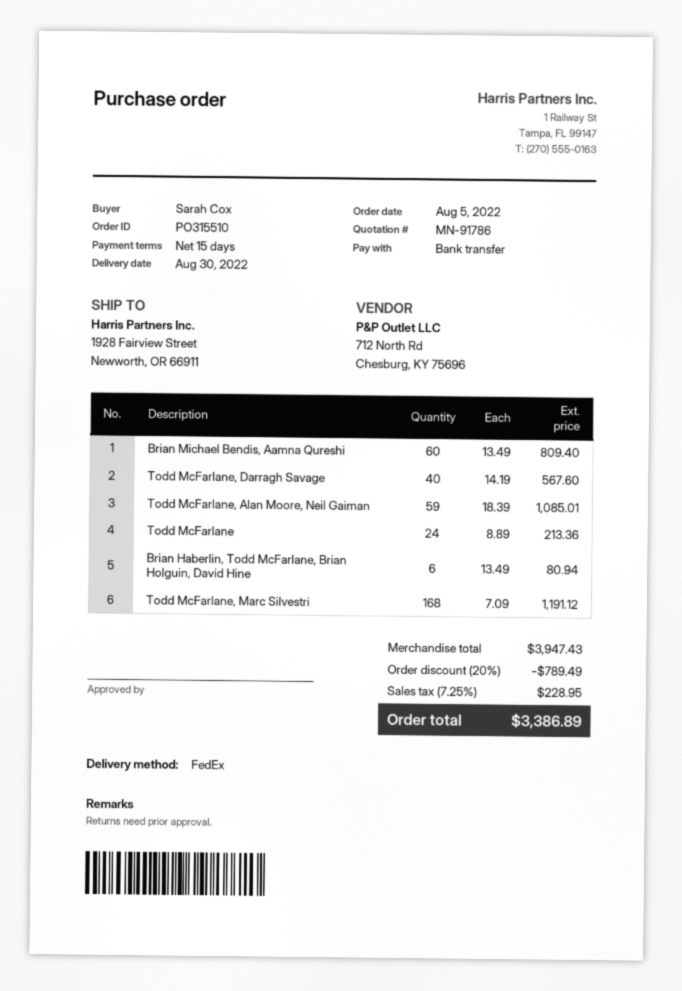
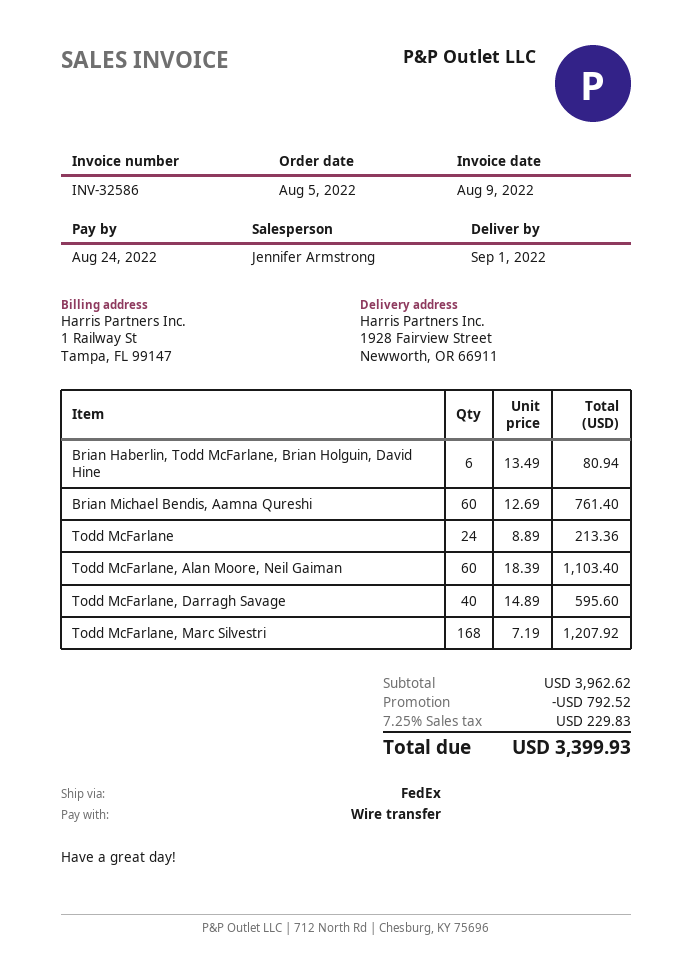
delivery date: 2022-08-30 -> 2022-09-01
Brian Michael Bendis, Aamna Qureshi: 60 x 13.49 = 809.40 -> 60 x 12.69 = 761.40
Todd McFarlane, Darragh Savage: 40 x 14.19 = 567.60 -> 40 x 14.89 = 595.60
Todd McFarlane, Alan Moore, Neil Gaiman: 59 x 18.39 = 1085.01 -> 60 x 18.39 = 1103.40
Todd McFarlane, Marc Silvestri: 168 x 7.09 = 1191.12 -> 168 x 7.19 = 1207.92
subtotal: 3947.43 -> 3962.62
discount: 789.49 -> 792.52
tax: 7.25% = 228.95 -> 7.25% = 229.83
total: 3386.89 -> 3399.93

